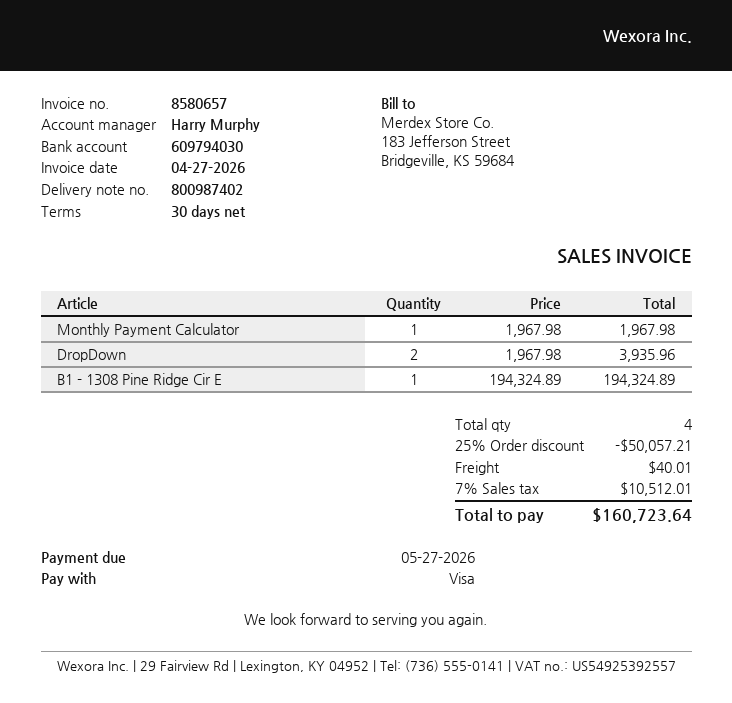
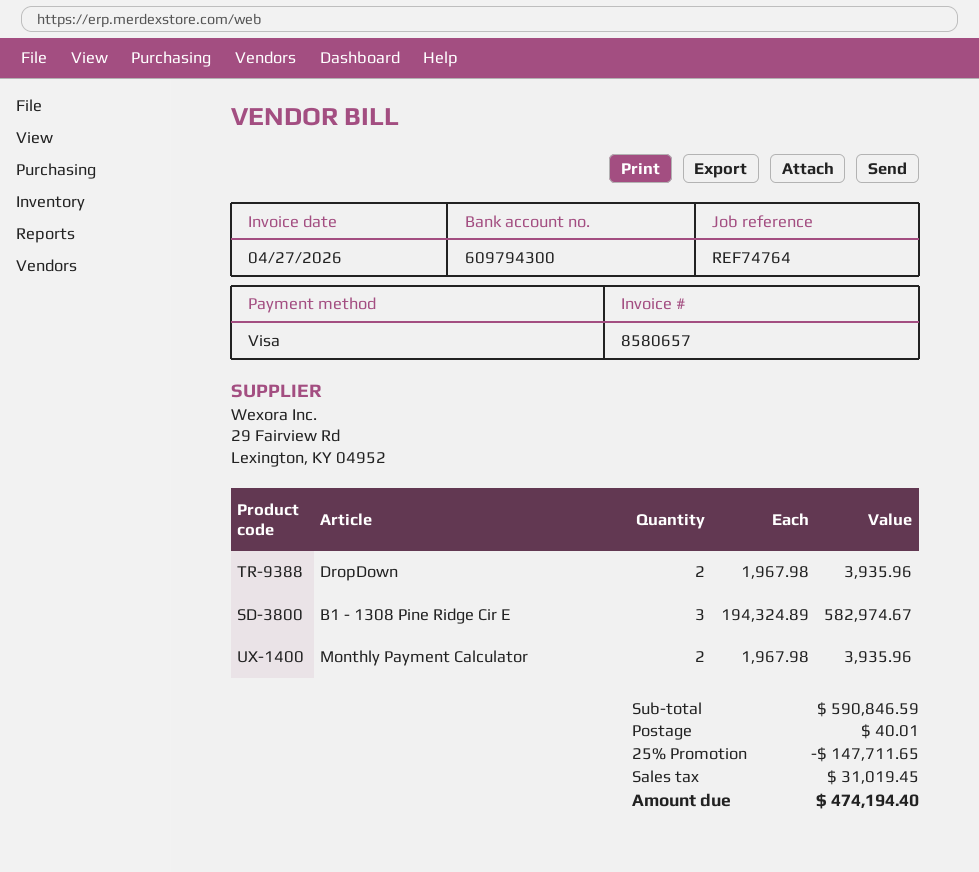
bank account: 609794030 -> 609794300
Monthly Payment Calculator: 1 x 1967.98 = 1967.98 -> 2 x 1967.98 = 3935.96
B1 - 1308 Pine Ridge Cir E: 1 x 194324.89 = 194324.89 -> 3 x 194324.89 = 582974.67
discount: 25% = 50057.21 -> 25% = 147711.65
tax: 10512.01 -> 31019.45
total: 160723.64 -> 474194.40

